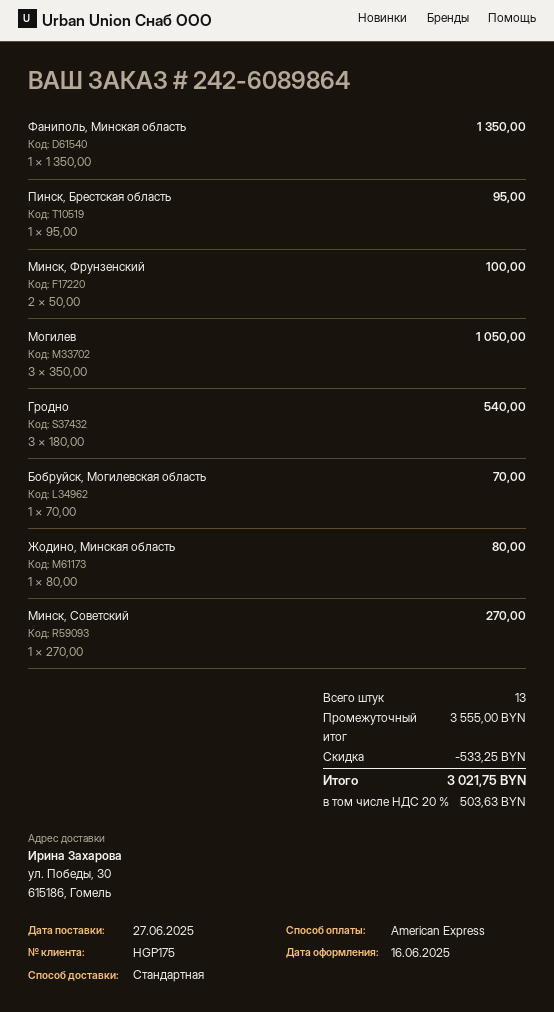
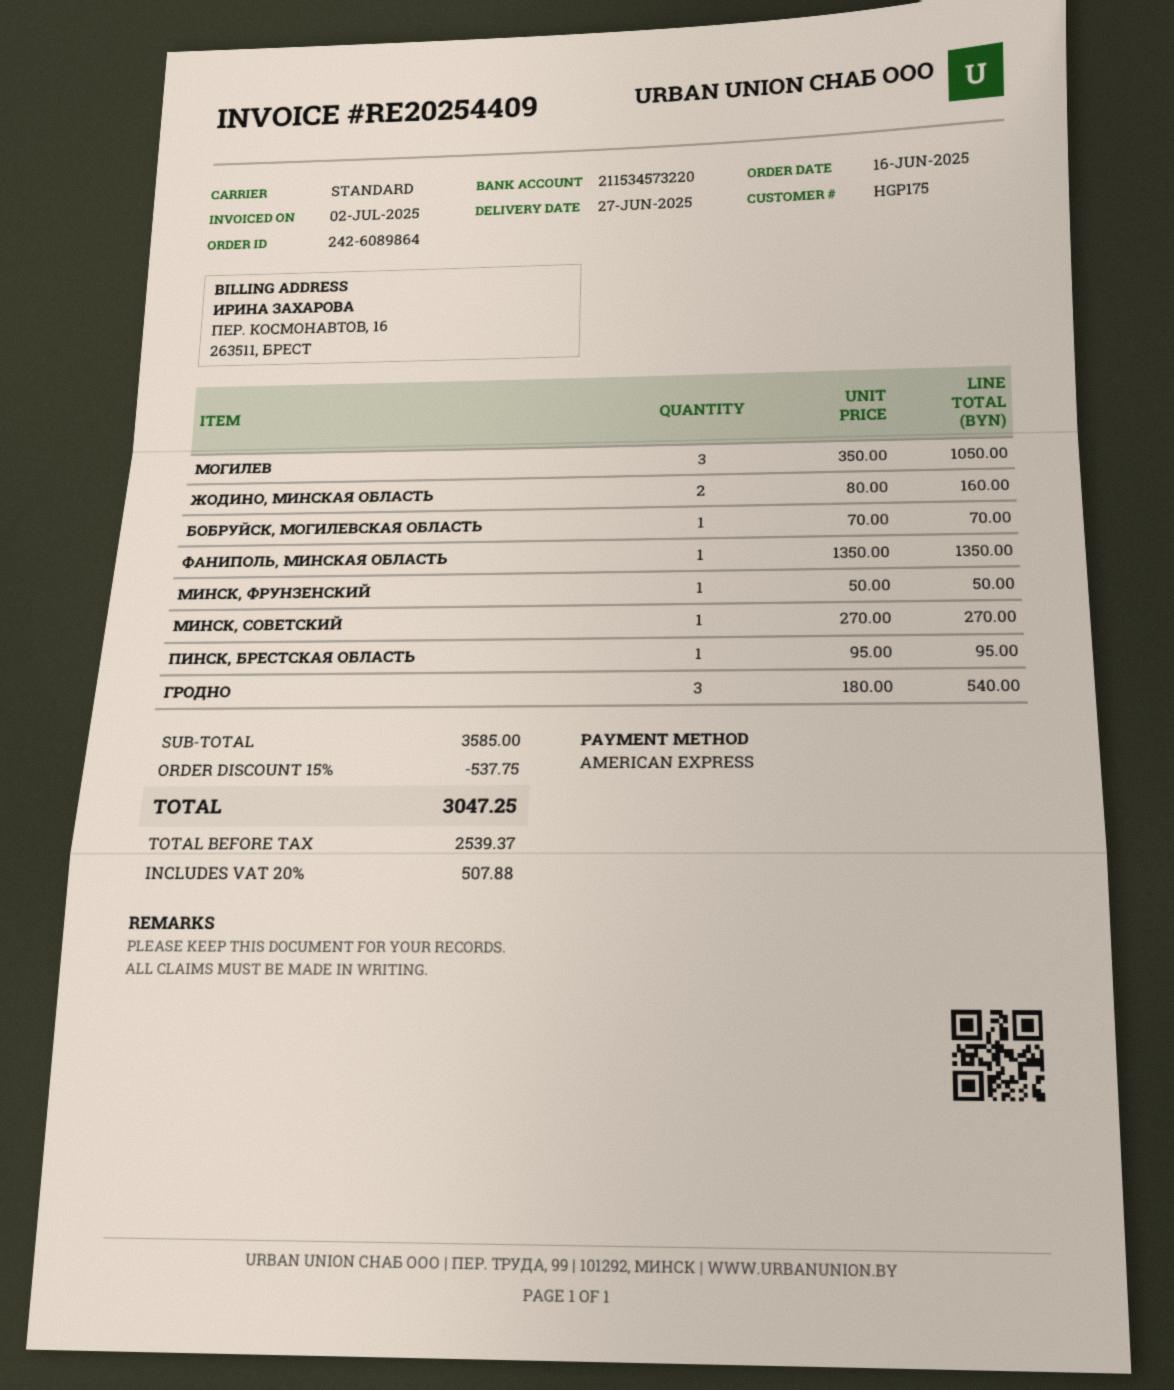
Минск, Фрунзенский: 2 x 50.00 = 100.00 -> 1 x 50.00 = 50.00
Жодино, Минская область: 1 x 80.00 = 80.00 -> 2 x 80.00 = 160.00
subtotal: 3555.00 -> 3585.00
discount: 533.25 -> 537.75
tax: 20% = 503.63 -> 20% = 507.88
total: 3021.75 -> 3047.25

